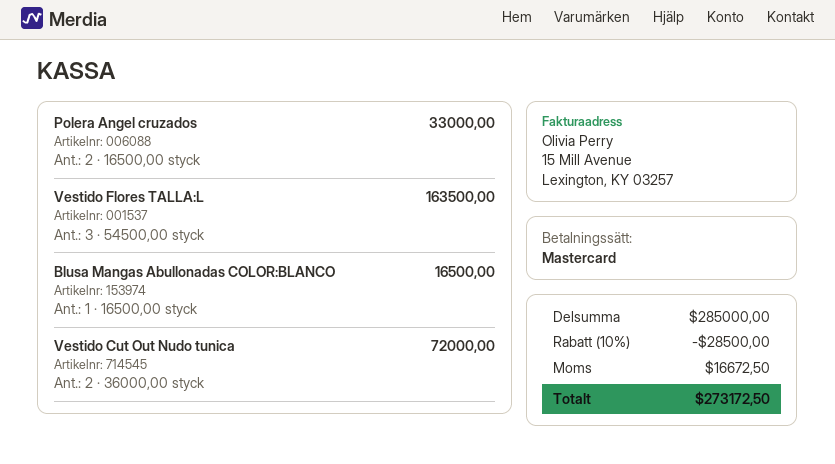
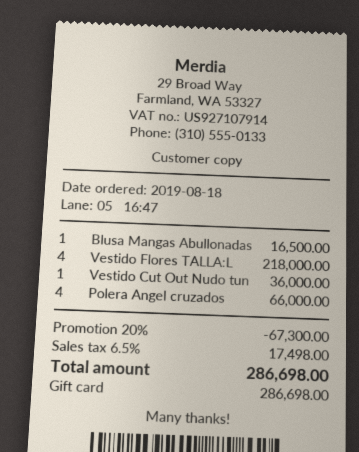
payment method: Mastercard -> gift card
Polera Angel cruzados: 2 for 33000.00 -> 4 for 66000.00
Vestido Flores TALLA:L: 3 for 163500.00 -> 4 for 218000.00
Vestido Cut Out Nudo tunica: 2 for 72000.00 -> 1 for 36000.00
discount: 10% = 28500.00 -> 20% = 67300.00
tax: 16672.50 -> 17498.00
total: 273172.50 -> 286698.00

